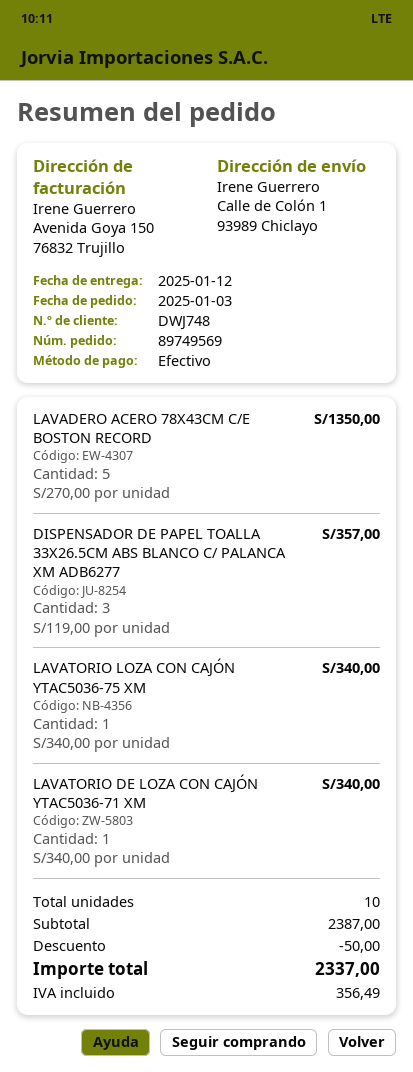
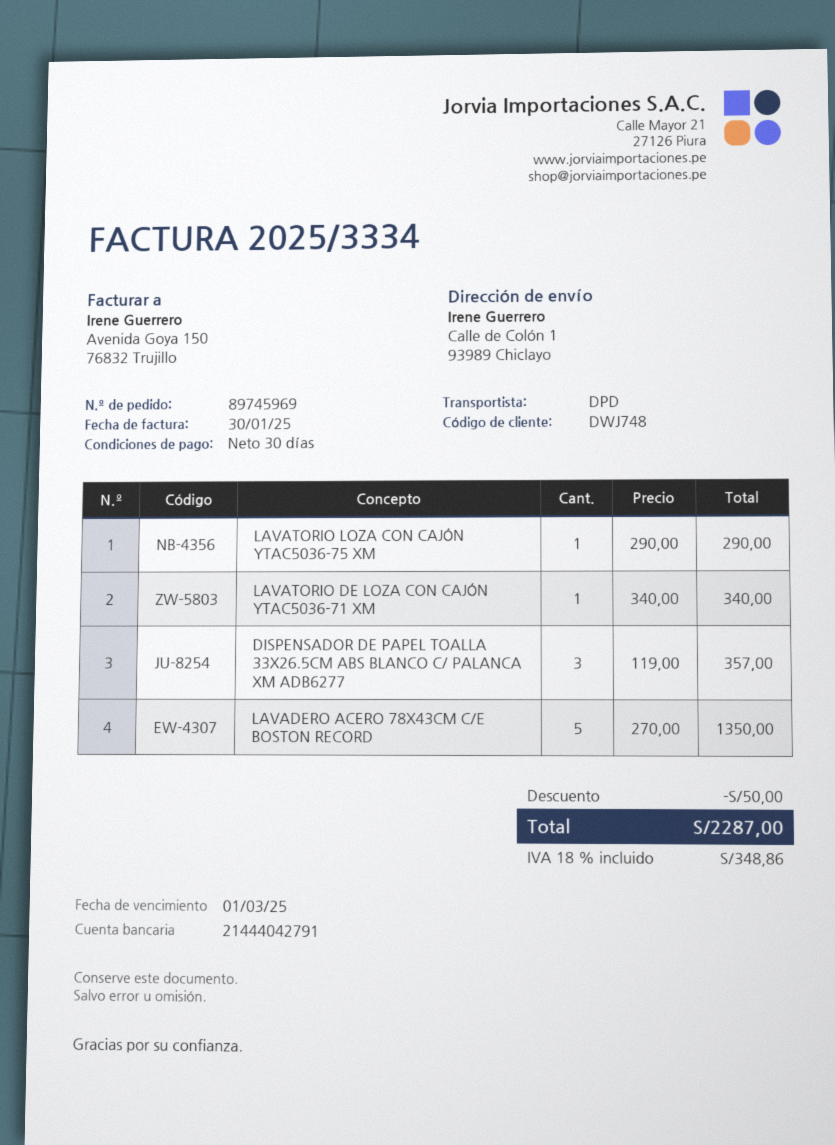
order number: 89749569 -> 89745969
LAVATORIO LOZA CON CAJÓN YTAC5036-75 XM: 1 x 340.00 = 340.00 -> 1 x 290.00 = 290.00
tax: 356.49 -> 348.86
total: 2337.00 -> 2287.00

